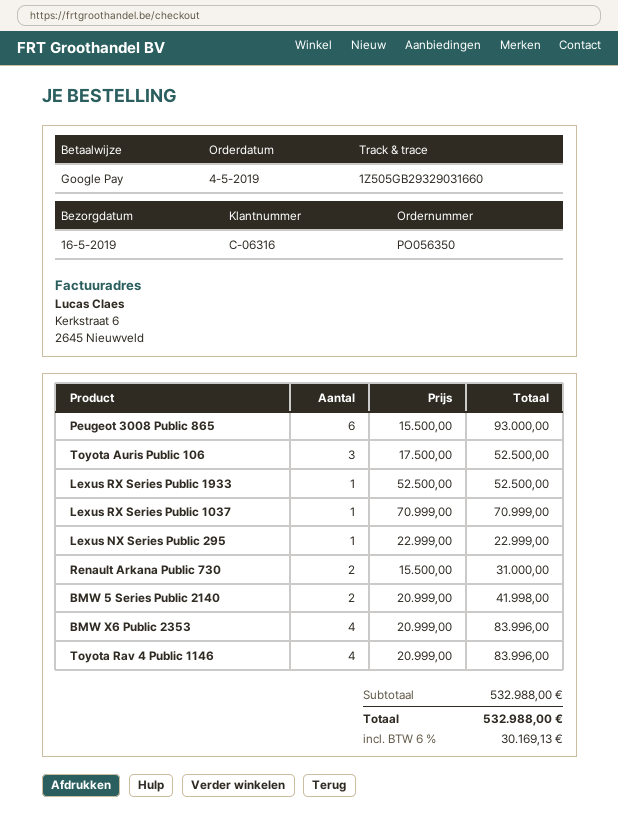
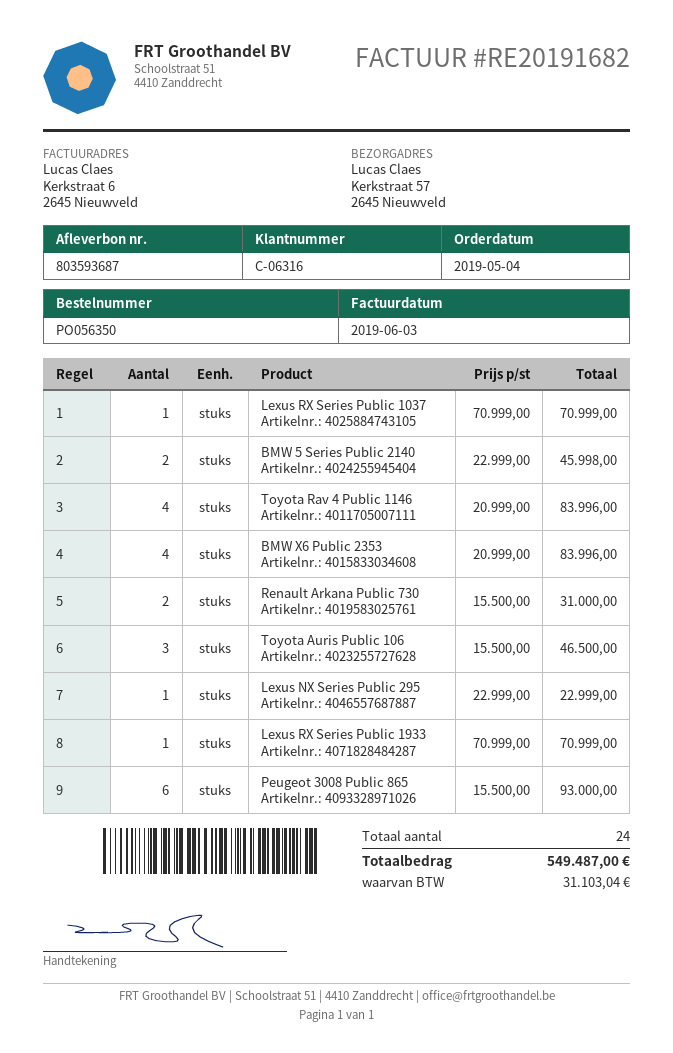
Toyota Auris Public 106: 3 x 17500.00 = 52500.00 -> 3 x 15500.00 = 46500.00
Lexus RX Series Public 1933: 1 x 52500.00 = 52500.00 -> 1 x 70999.00 = 70999.00
BMW 5 Series Public 2140: 2 x 20999.00 = 41998.00 -> 2 x 22999.00 = 45998.00
tax: 30169.13 -> 31103.04
total: 532988.00 -> 549487.00

